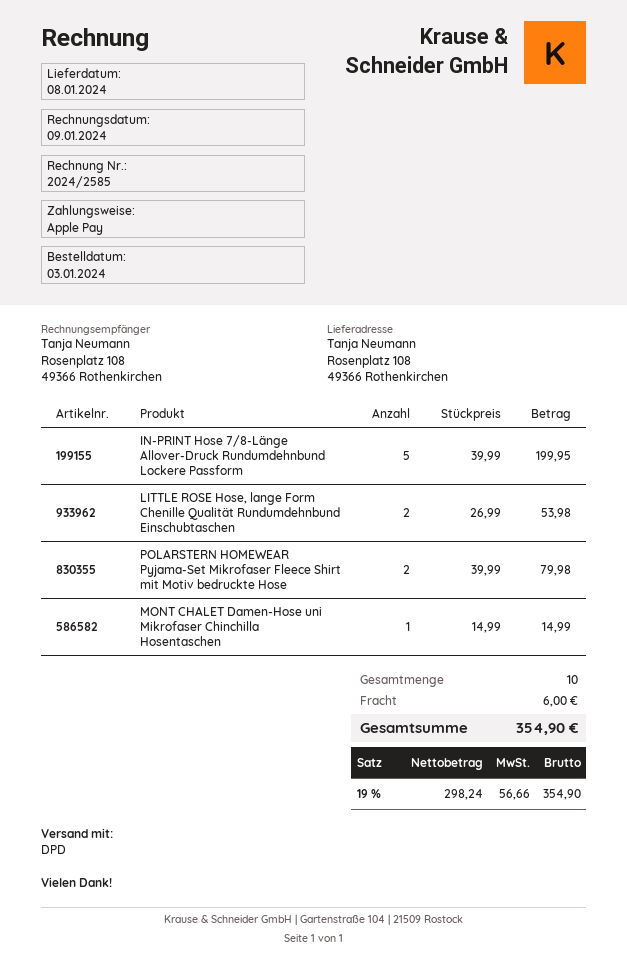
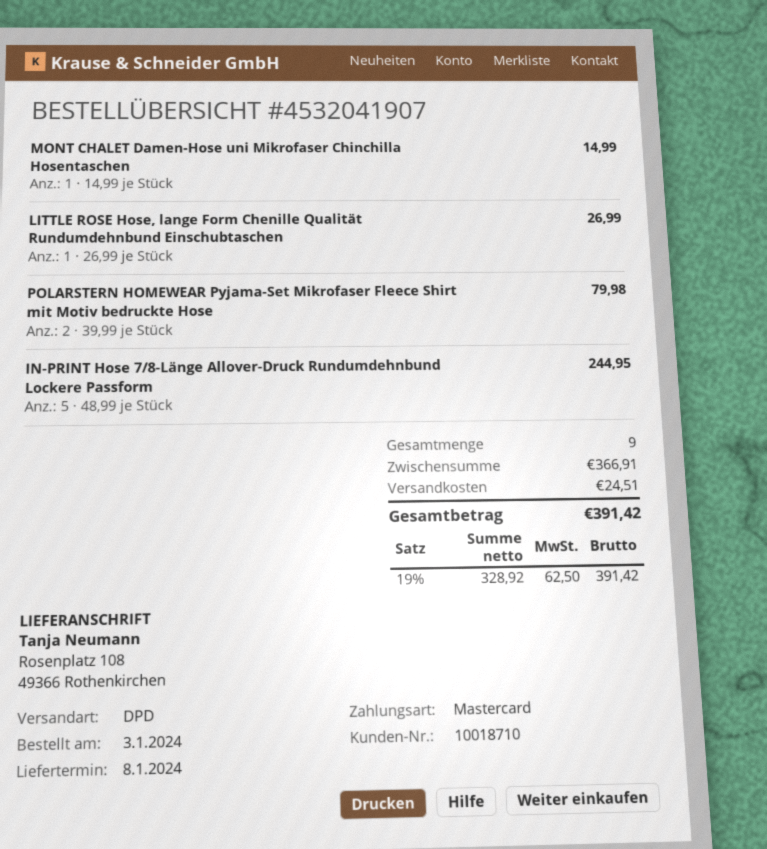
payment method: Apple Pay -> Mastercard
IN-PRINT Hose 7/8-Länge Allover-Druck Rundumdehnbund Lockere Passform: 5 x 39.99 = 199.95 -> 5 x 48.99 = 244.95
LITTLE ROSE Hose, lange Form Chenille Qualität Rundumdehnbund Einschubtaschen: 2 x 26.99 = 53.98 -> 1 x 26.99 = 26.99
total quantity: 10 -> 9
shipping: 6.00 -> 24.51
net: 298.24 -> 328.92
tax: 19% = 56.66 -> 19% = 62.50
total: 354.90 -> 391.42

